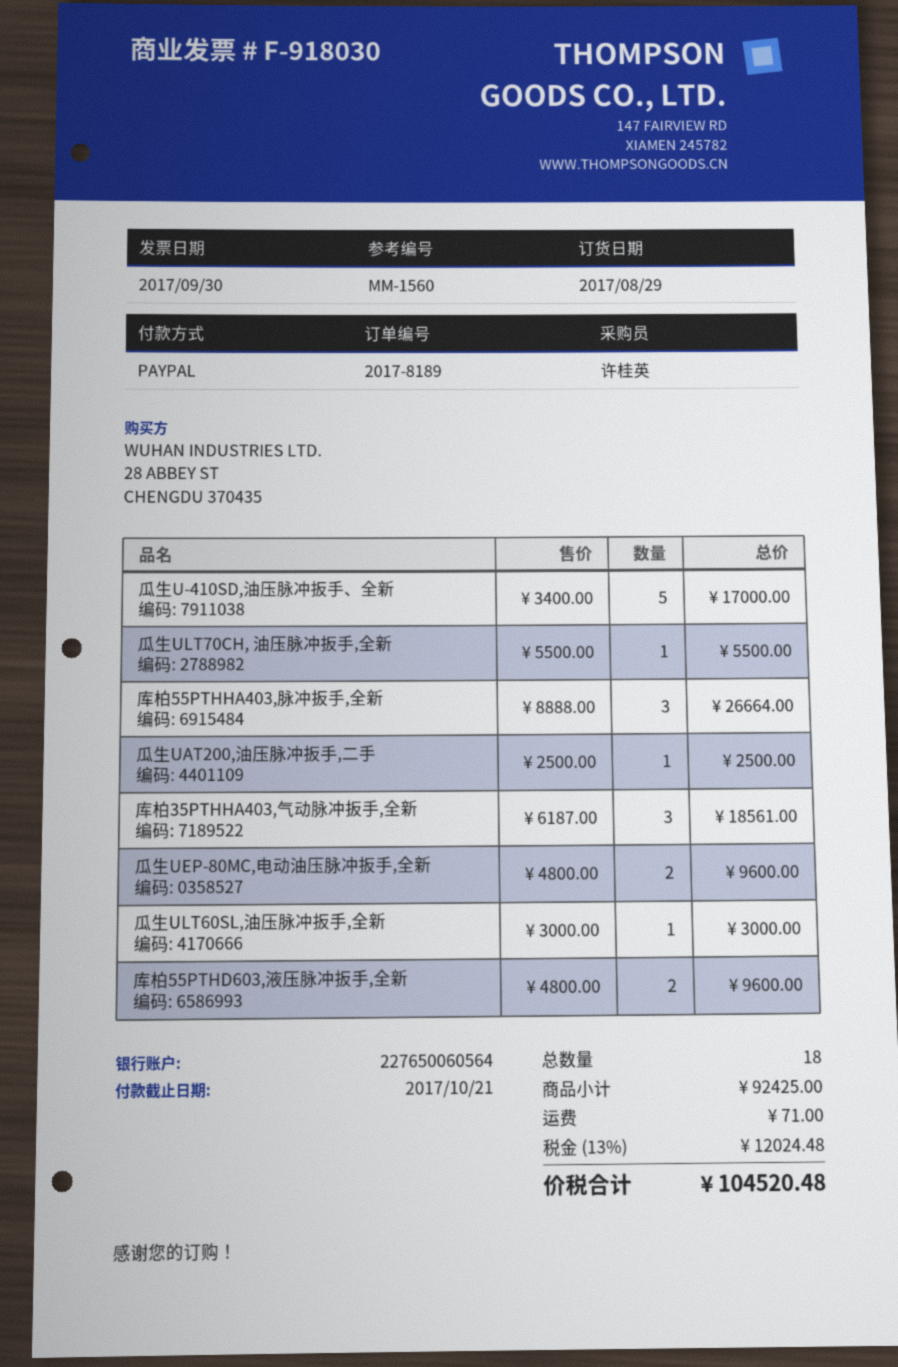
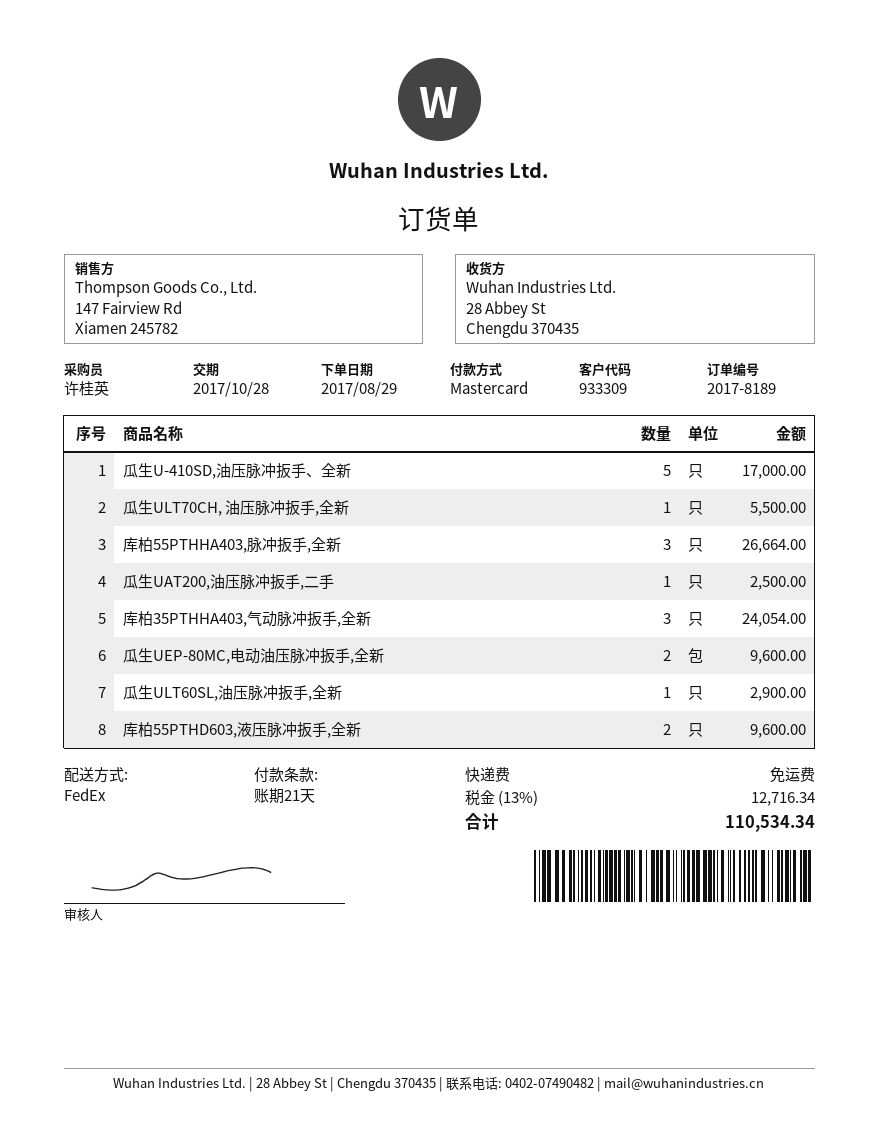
payment method: PayPal -> Mastercard
库柏35PTHHA403,气动脉冲扳手,全新: 3 for 18561.00 -> 3 for 24054.00
瓜生ULT60SL,油压脉冲扳手,全新: 1 for 3000.00 -> 1 for 2900.00
shipping: 71.00 -> 0.00
tax: 13% = 12024.48 -> 13% = 12716.34
total: 104520.48 -> 110534.34

